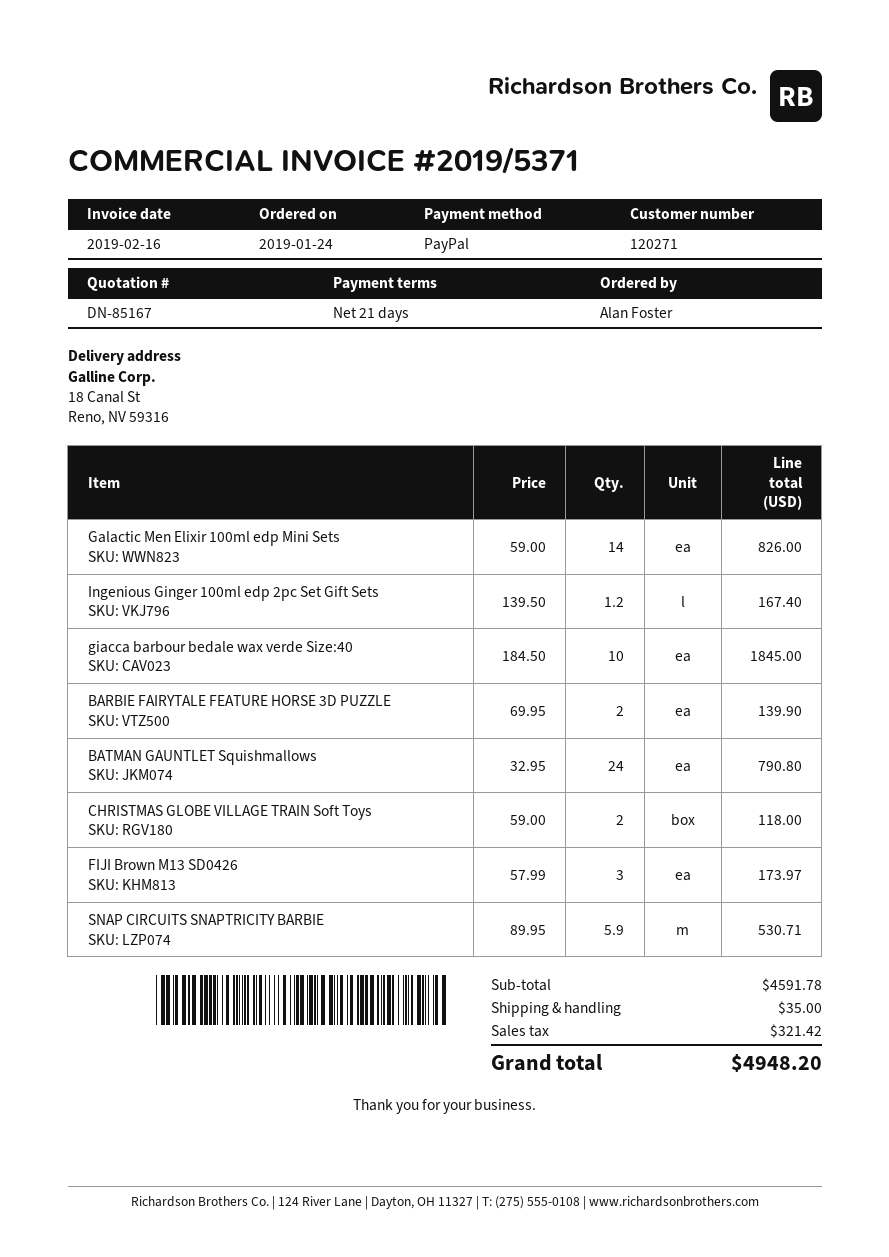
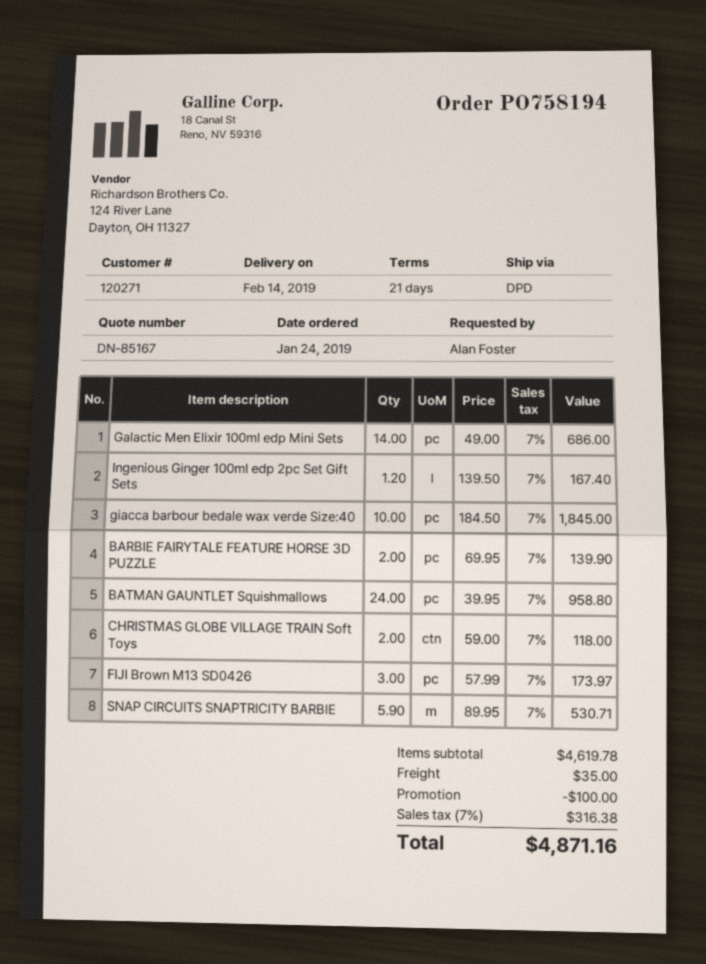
Galactic Men Elixir 100ml edp Mini Sets: 14 x 59.00 = 826.00 -> 14 x 49.00 = 686.00
BATMAN GAUNTLET Squishmallows: 24 x 32.95 = 790.80 -> 24 x 39.95 = 958.80
subtotal: 4591.78 -> 4619.78
discount: none -> 100.00
tax: 321.42 -> 316.38
total: 4948.20 -> 4871.16

